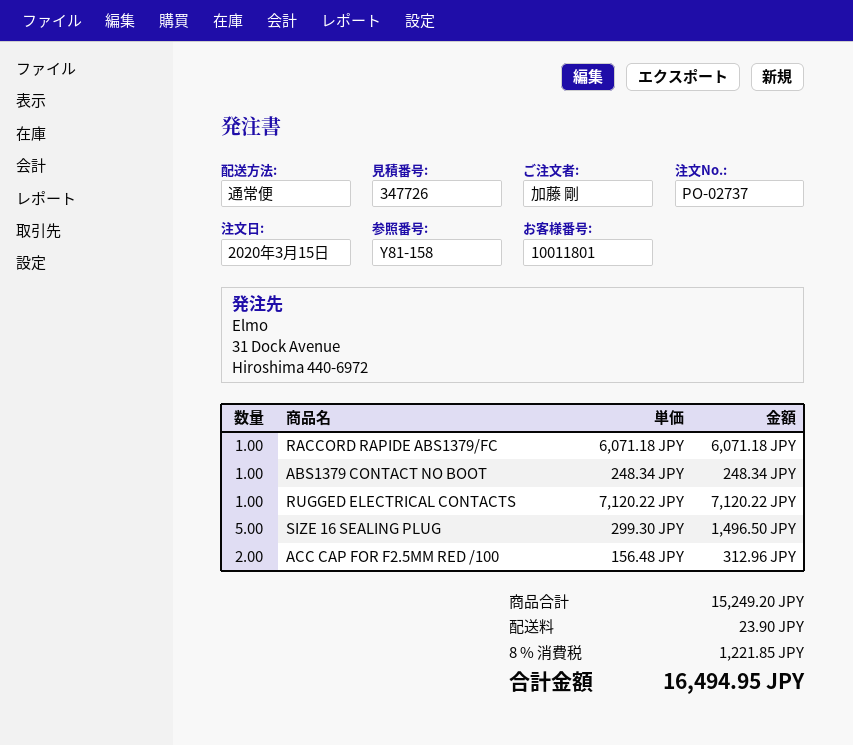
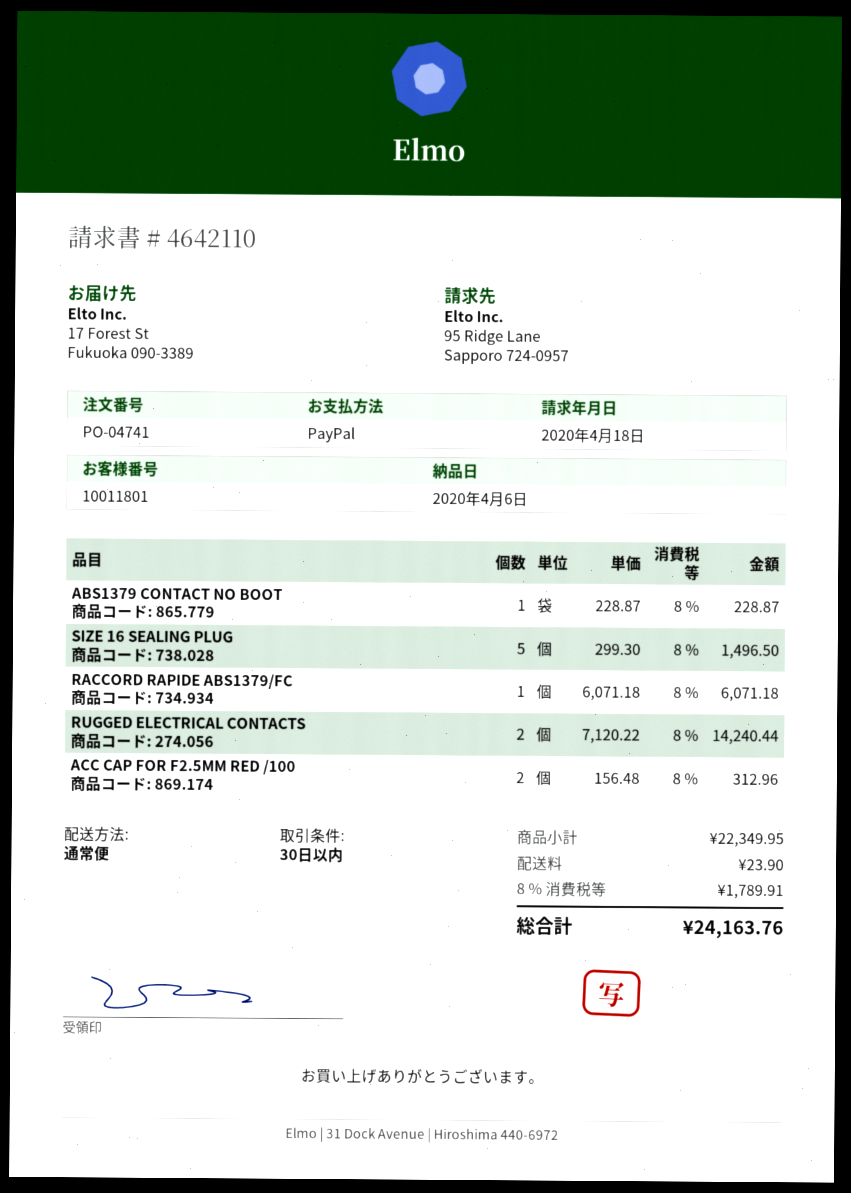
order number: PO-02737 -> PO-04741
ABS1379 CONTACT NO BOOT: 1 x 248.34 = 248.34 -> 1 x 228.87 = 228.87
RUGGED ELECTRICAL CONTACTS: 1 x 7120.22 = 7120.22 -> 2 x 7120.22 = 14240.44
subtotal: 15249.20 -> 22349.95
tax: 8% = 1221.85 -> 8% = 1789.91
total: 16494.95 -> 24163.76

